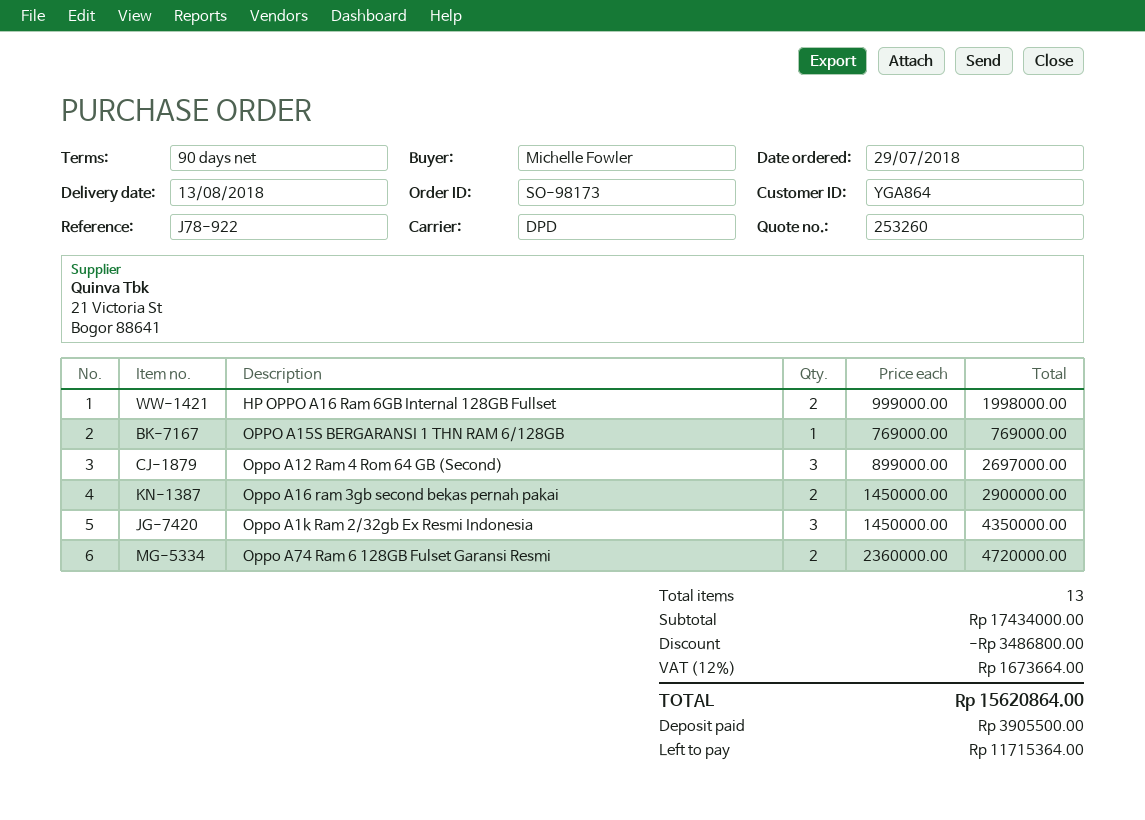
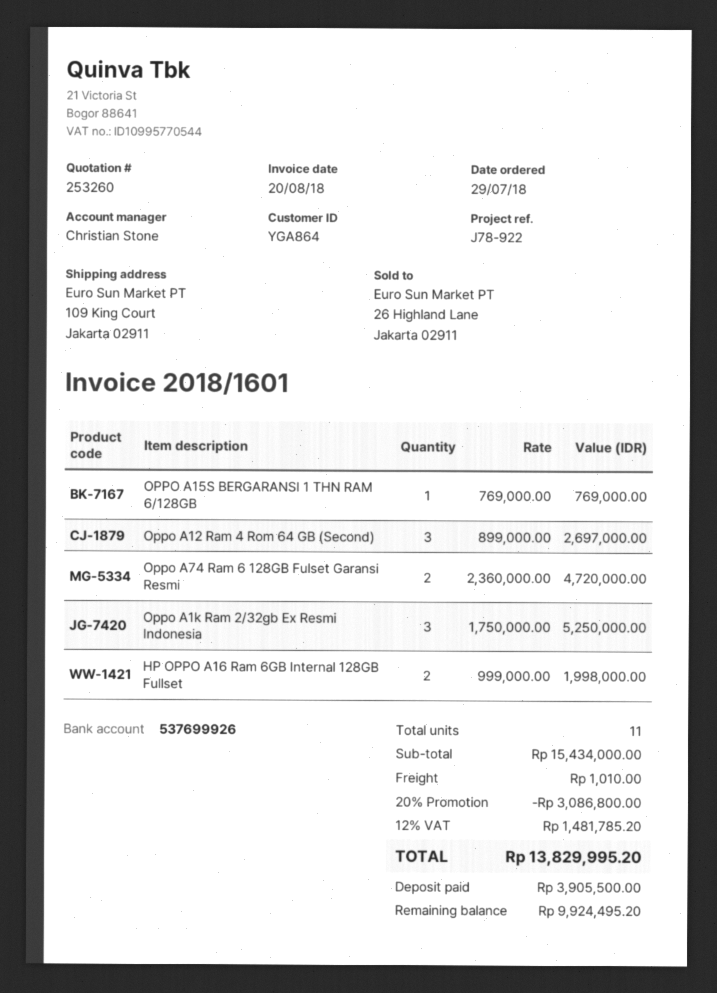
Oppo A16 ram 3gb second bekas pernah pakai: 2 x 1450000.00 = 2900000.00 -> none
Oppo A1k Ram 2/32gb Ex Resmi Indonesia: 3 x 1450000.00 = 4350000.00 -> 3 x 1750000.00 = 5250000.00
total quantity: 13 -> 11
subtotal: 17434000.00 -> 15434000.00
discount: 3486800.00 -> 3086800.00
shipping: none -> 1010.00
tax: 12% = 1673664.00 -> 12% = 1481785.20
total: 15620864.00 -> 13829995.20
balance: 11715364.00 -> 9924495.20

